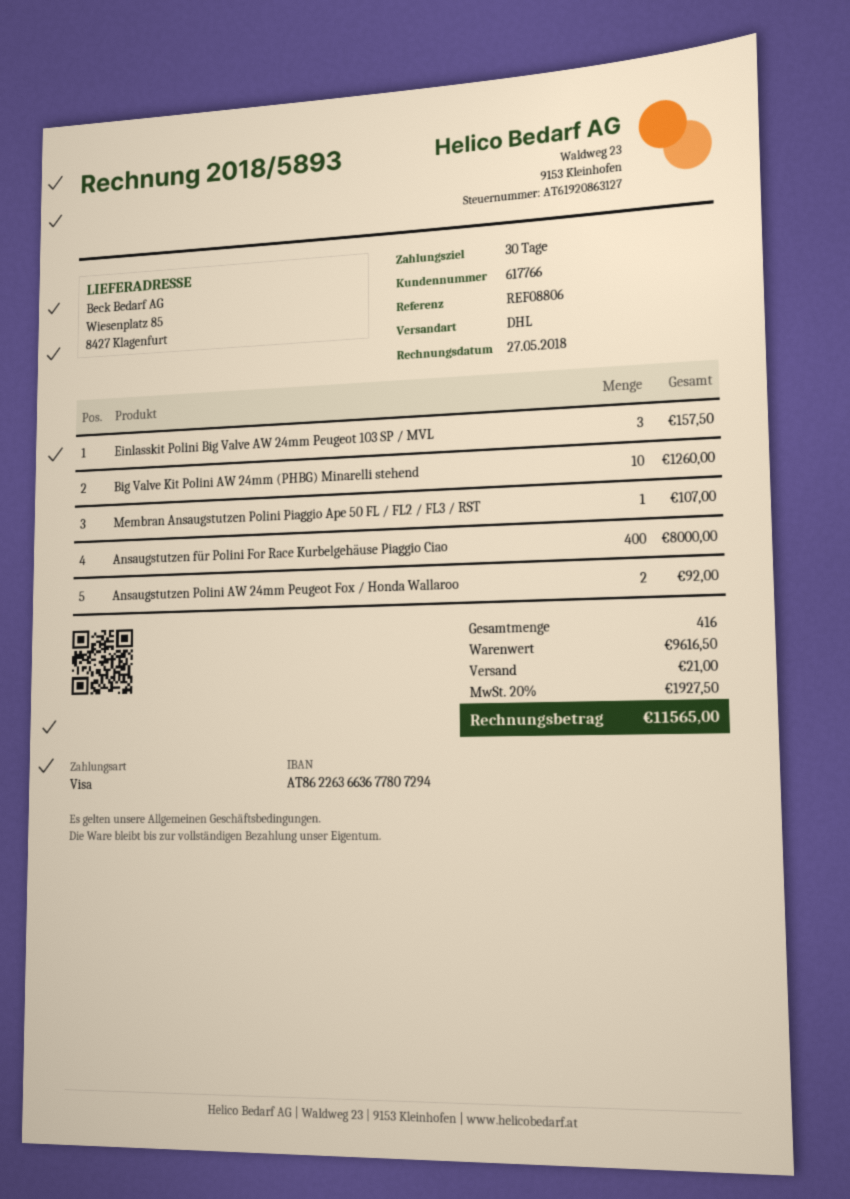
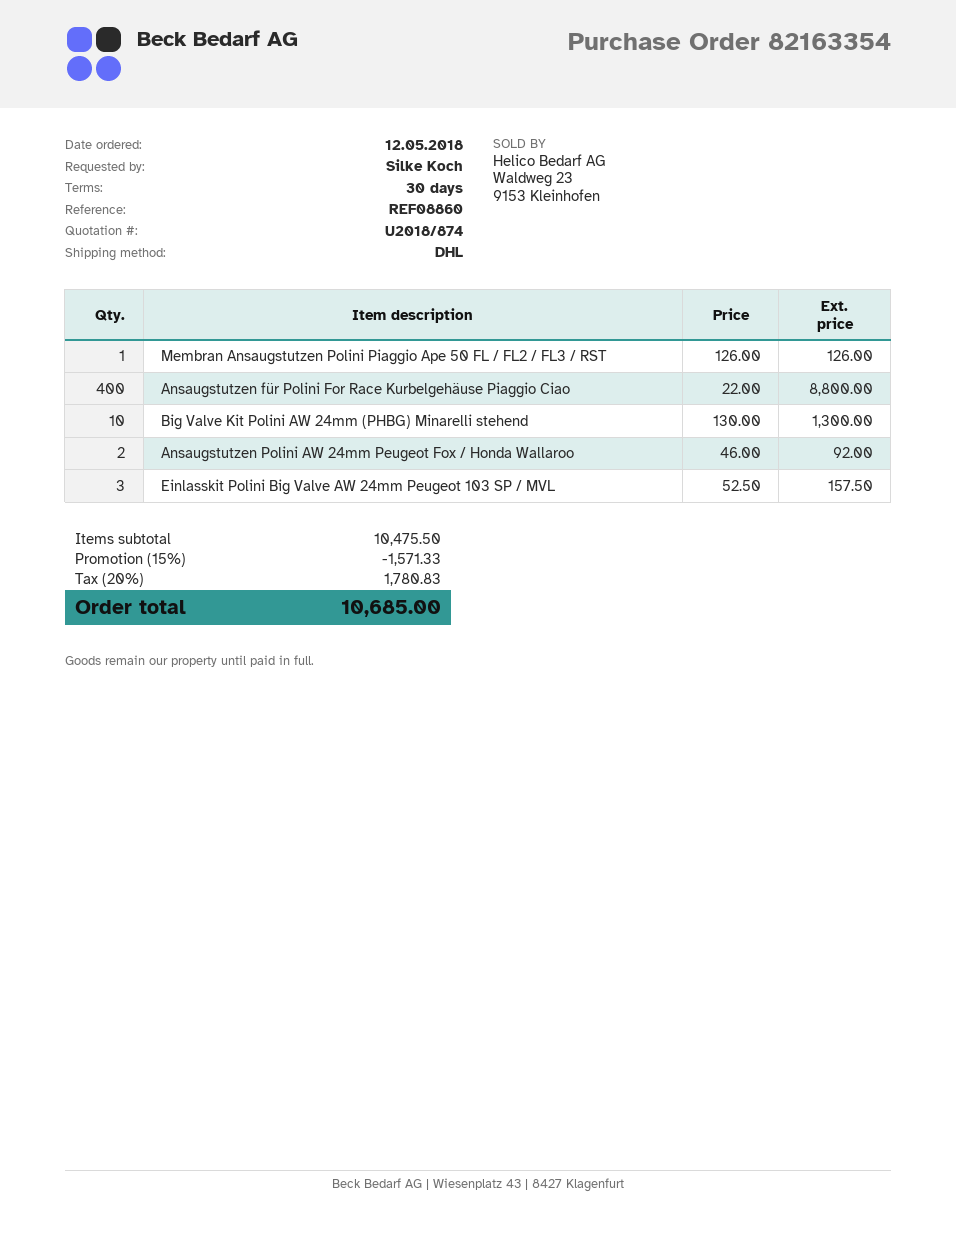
reference: REF08806 -> REF08860
Big Valve Kit Polini AW 24mm (PHBG) Minarelli stehend: 10 for 1260.00 -> 10 for 1300.00
Membran Ansaugstutzen Polini Piaggio Ape 50 FL / FL2 / FL3 / RST: 1 for 107.00 -> 1 for 126.00
Ansaugstutzen für Polini For Race Kurbelgehäuse Piaggio Ciao: 400 for 8000.00 -> 400 for 8800.00
subtotal: 9616.50 -> 10475.50
discount: none -> 15% = 1571.33
shipping: 21.00 -> none
tax: 20% = 1927.50 -> 20% = 1780.83
total: 11565.00 -> 10685.00

